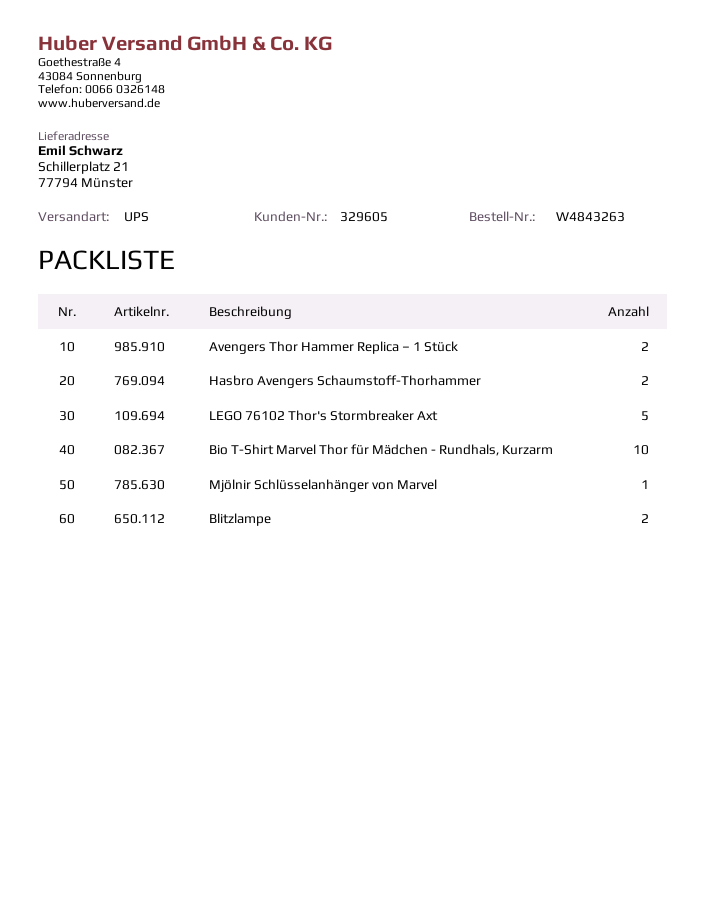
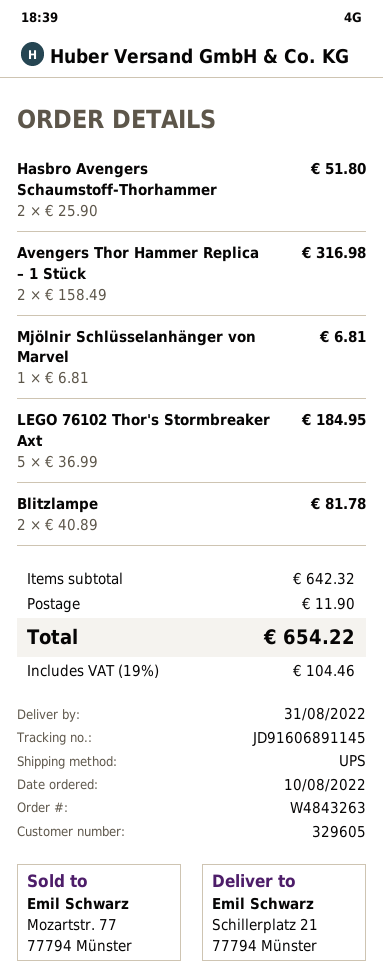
Bio T-Shirt Marvel Thor für Mädchen - Rundhals, Kurzarm: 10 -> none

